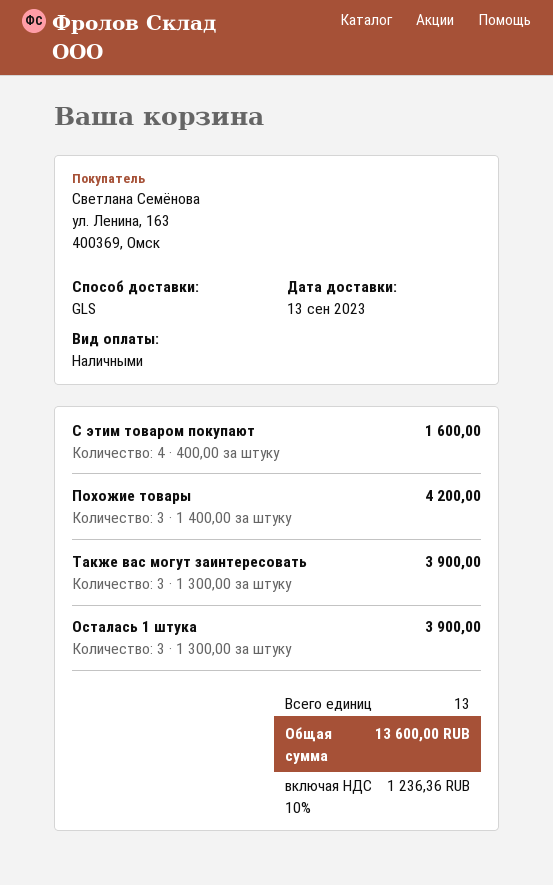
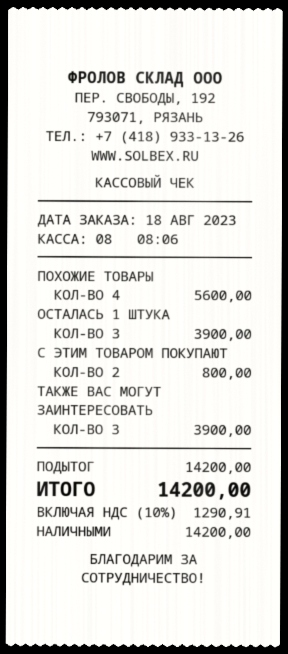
С этим товаром покупают: 4 for 1600.00 -> 2 for 800.00
Похожие товары: 3 for 4200.00 -> 4 for 5600.00
tax: 10% = 1236.36 -> 10% = 1290.91
total: 13600.00 -> 14200.00

